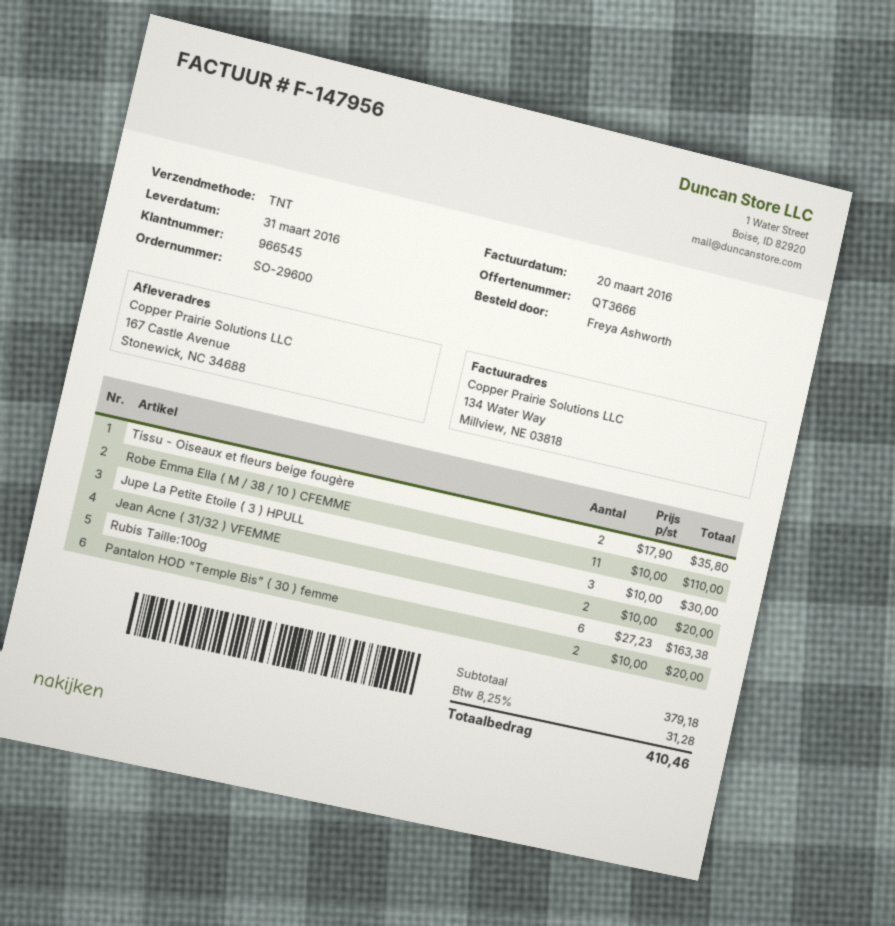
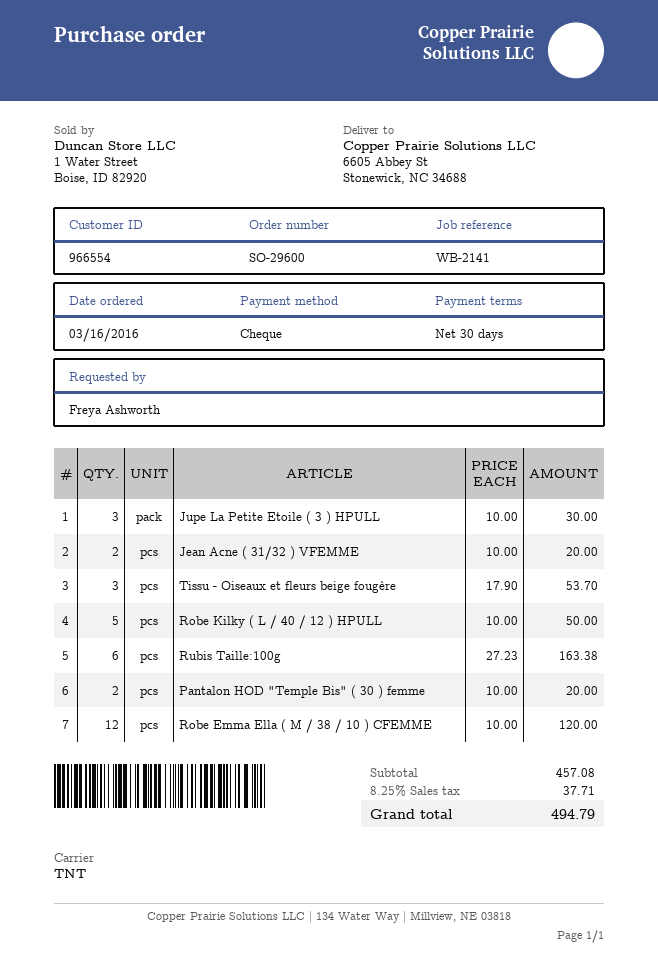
customer number: 966545 -> 966554
ship to: 167 Castle Avenue, Stonewick, NC 34688 -> 6605 Abbey St, Stonewick, NC 34688
Tissu - Oiseaux et fleurs beige fougère: 2 x 17.90 = 35.80 -> 3 x 17.90 = 53.70
Robe Emma Ella ( M / 38 / 10 ) CFEMME: 11 x 10.00 = 110.00 -> 12 x 10.00 = 120.00
Robe Kilky ( L / 40 / 12 ) HPULL: none -> 5 x 10.00 = 50.00
subtotal: 379.18 -> 457.08
tax: 8.25% = 31.28 -> 8.25% = 37.71
total: 410.46 -> 494.79

